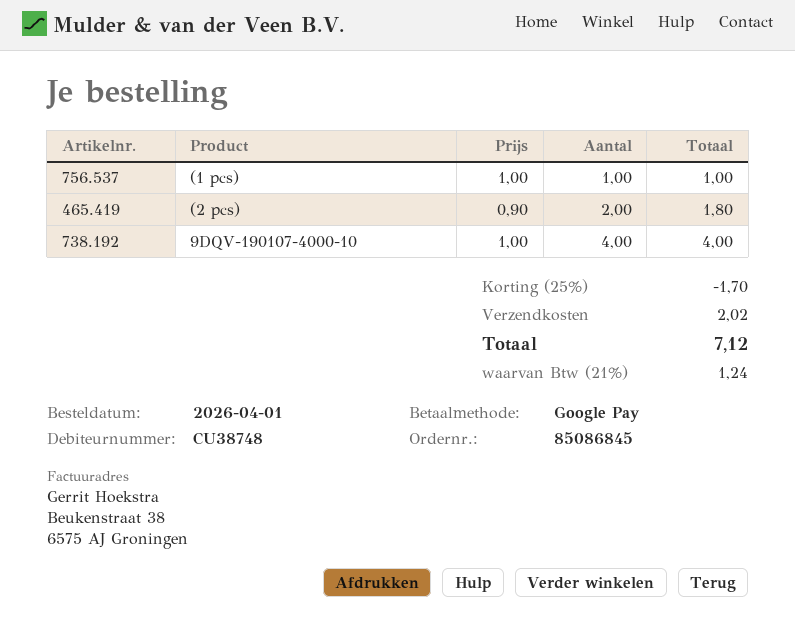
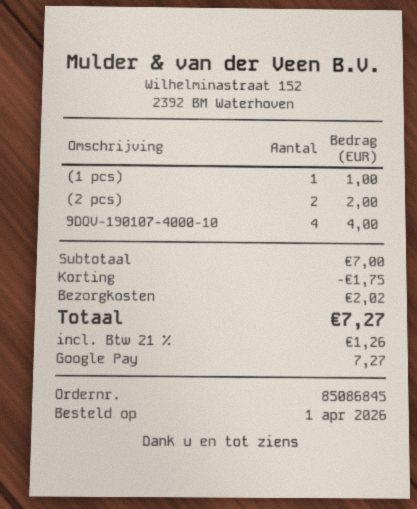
(2 pcs): 2 for 1.80 -> 2 for 2.00
discount: 1.70 -> 1.75
tax: 21% = 1.24 -> 21% = 1.26
total: 7.12 -> 7.27

